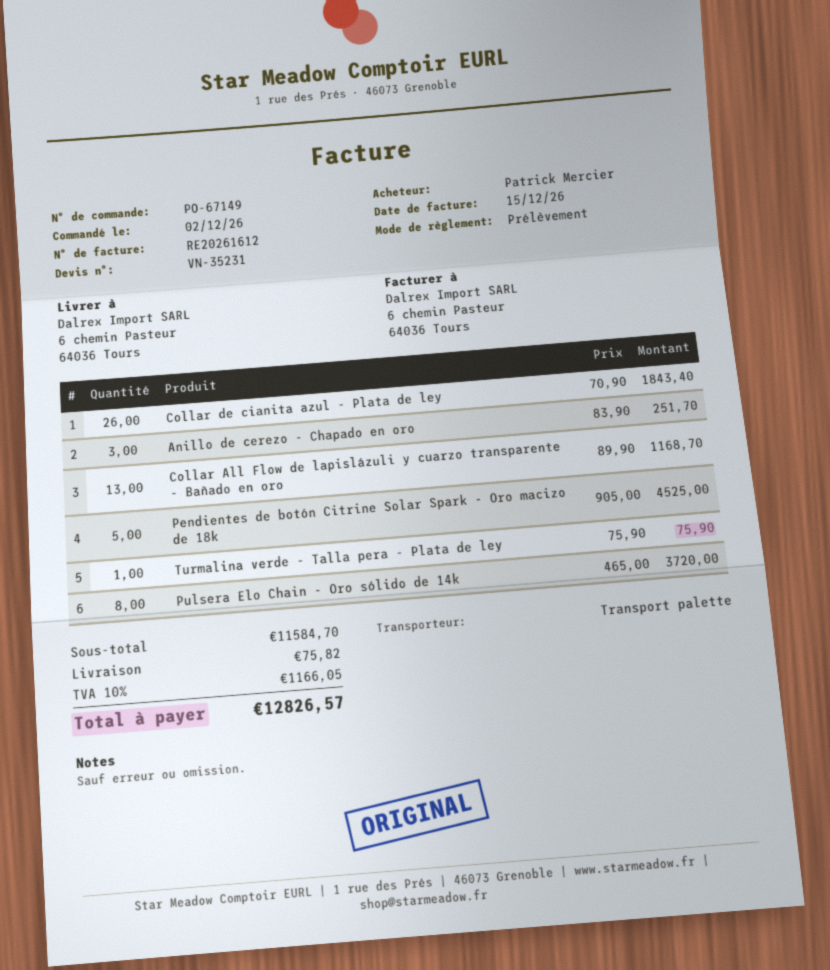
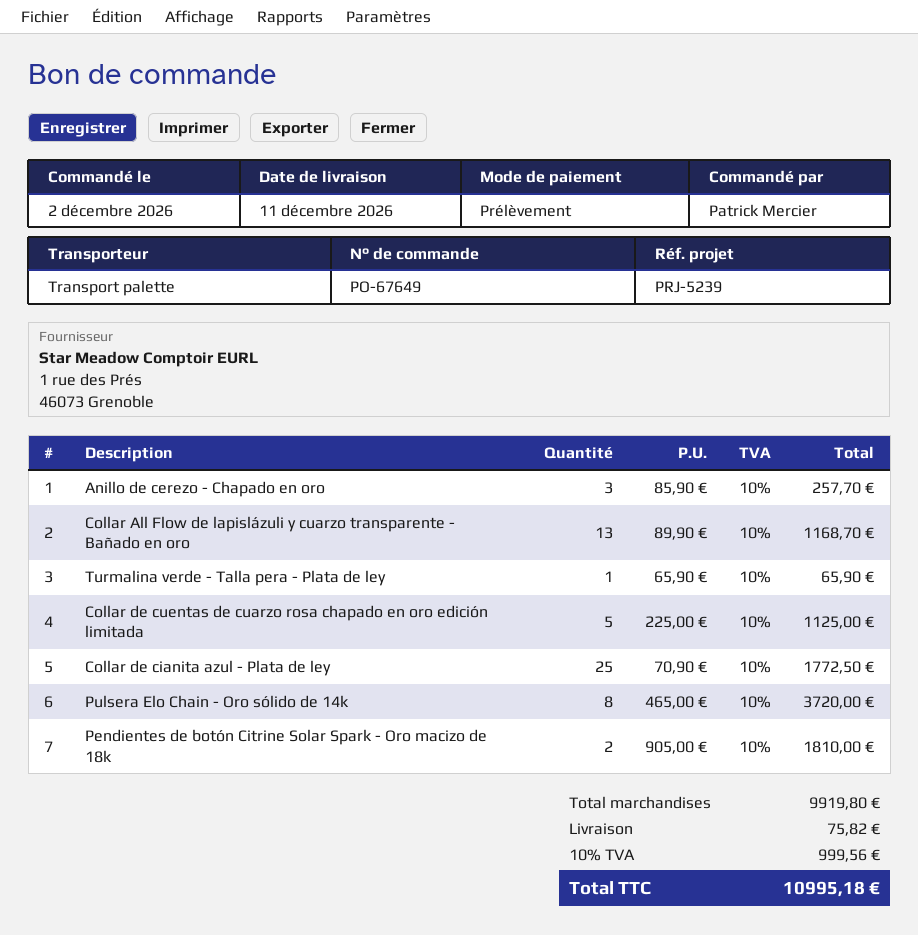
order number: PO-67149 -> PO-67649
Collar de cianita azul - Plata de ley: 26 x 70.90 = 1843.40 -> 25 x 70.90 = 1772.50
Anillo de cerezo - Chapado en oro: 3 x 83.90 = 251.70 -> 3 x 85.90 = 257.70
Pendientes de botón Citrine Solar Spark - Oro macizo de 18k: 5 x 905.00 = 4525.00 -> 2 x 905.00 = 1810.00
Turmalina verde - Talla pera - Plata de ley: 1 x 75.90 = 75.90 -> 1 x 65.90 = 65.90
Collar de cuentas de cuarzo rosa chapado en oro edición limitada: none -> 5 x 225.00 = 1125.00
subtotal: 11584.70 -> 9919.80
tax: 10% = 1166.05 -> 10% = 999.56
total: 12826.57 -> 10995.18

